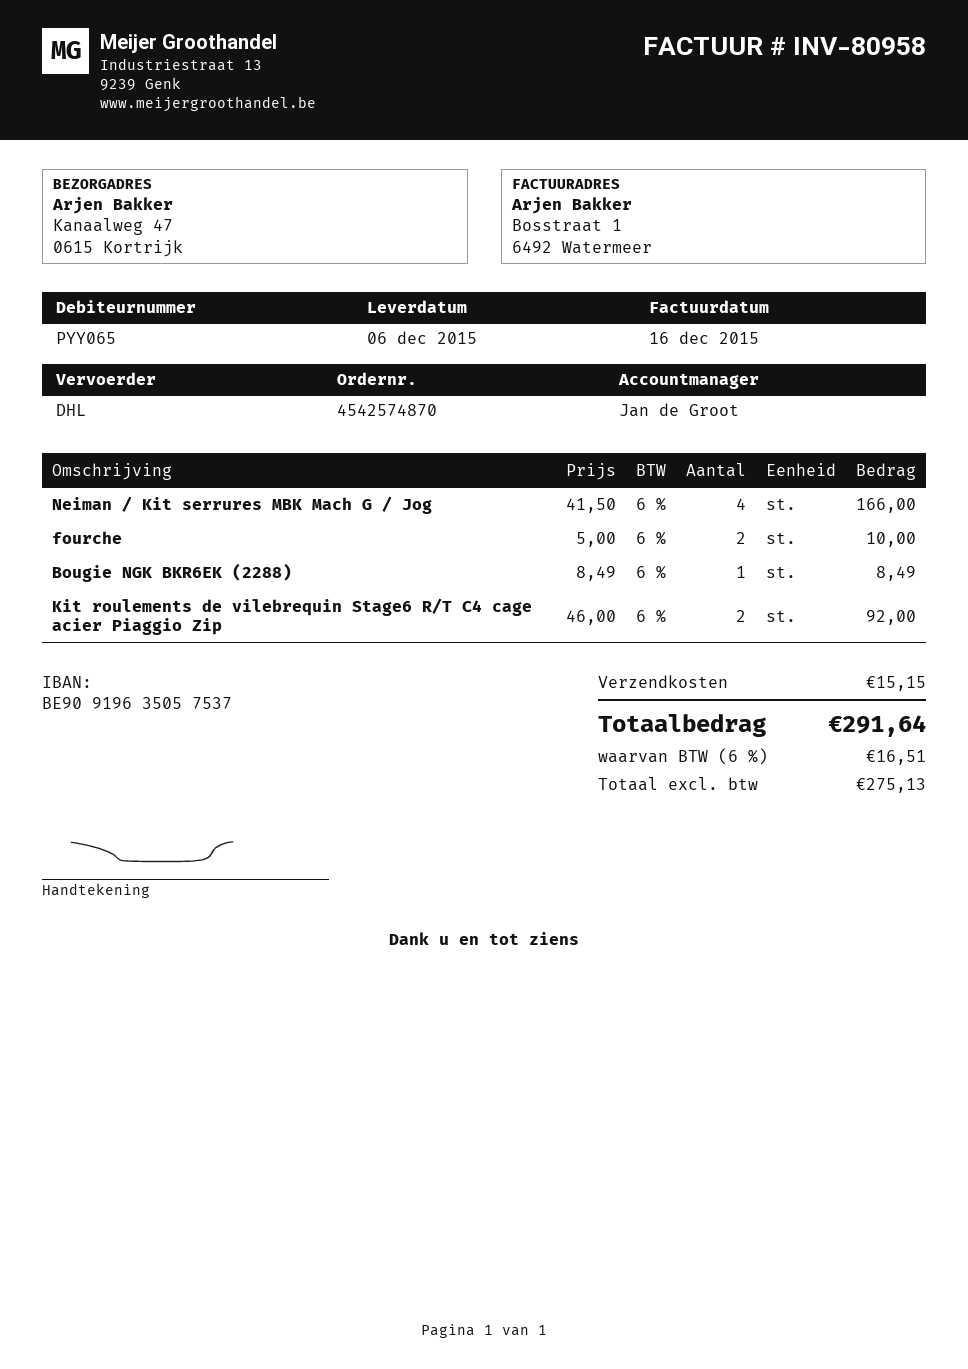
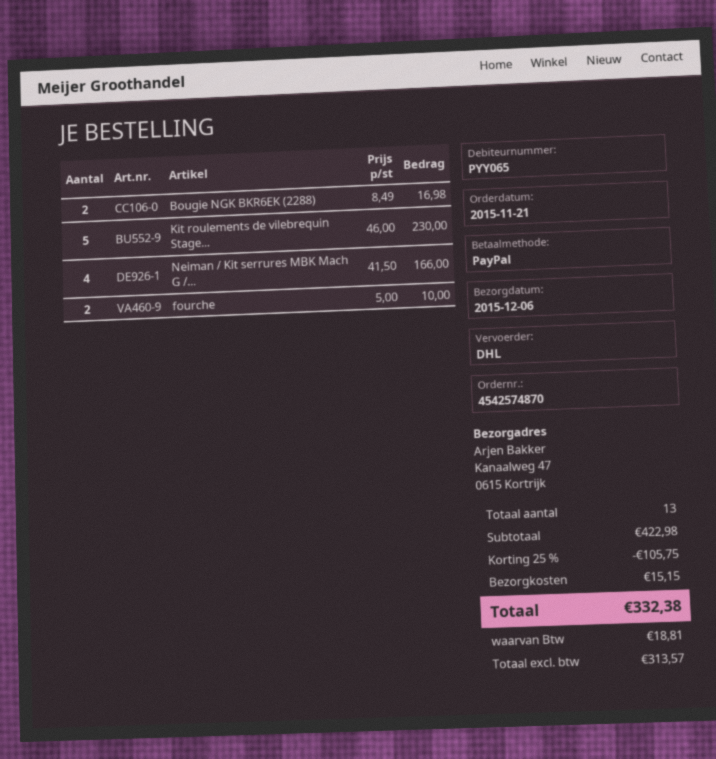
Bougie NGK BKR6EK (2288): 1 x 8.49 = 8.49 -> 2 x 8.49 = 16.98
Kit roulements de vilebrequin Stage6 R/T C4 cage acier Piaggio Zip: 2 x 46.00 = 92.00 -> 5 x 46.00 = 230.00
discount: none -> 25% = 105.75
net: 275.13 -> 313.57
tax: 16.51 -> 18.81
total: 291.64 -> 332.38

